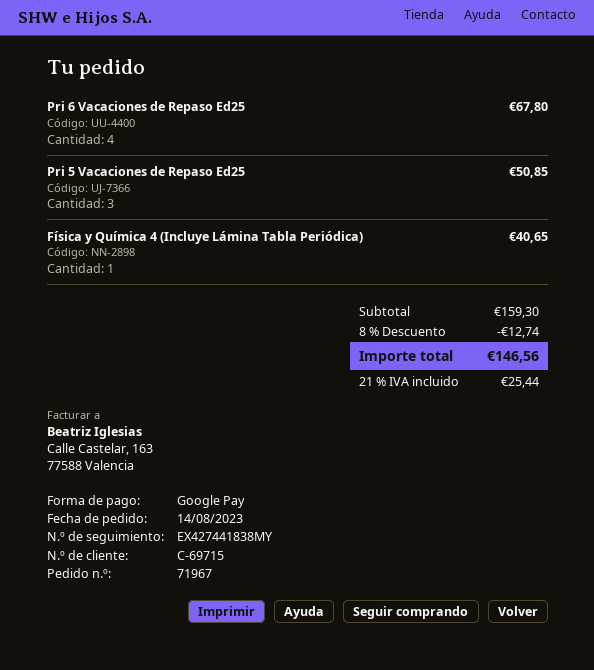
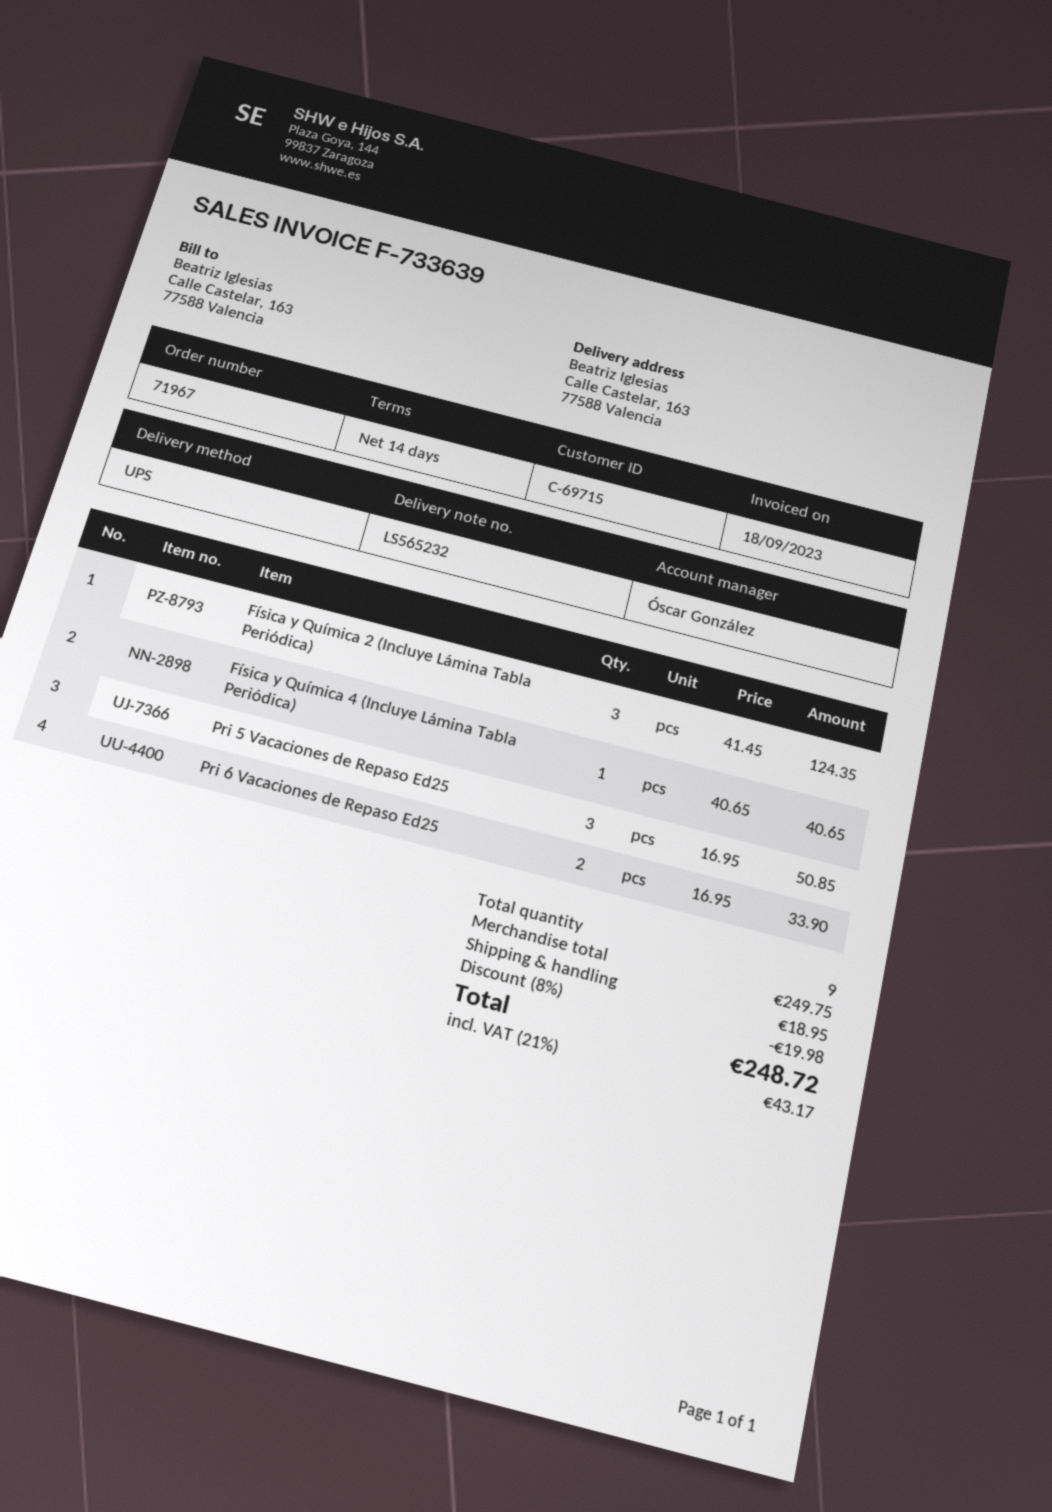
Pri 6 Vacaciones de Repaso Ed25: 4 for 67.80 -> 2 for 33.90
Física y Química 2 (Incluye Lámina Tabla Periódica): none -> 3 for 124.35
subtotal: 159.30 -> 249.75
discount: 8% = 12.74 -> 8% = 19.98
shipping: none -> 18.95
tax: 21% = 25.44 -> 21% = 43.17
total: 146.56 -> 248.72

